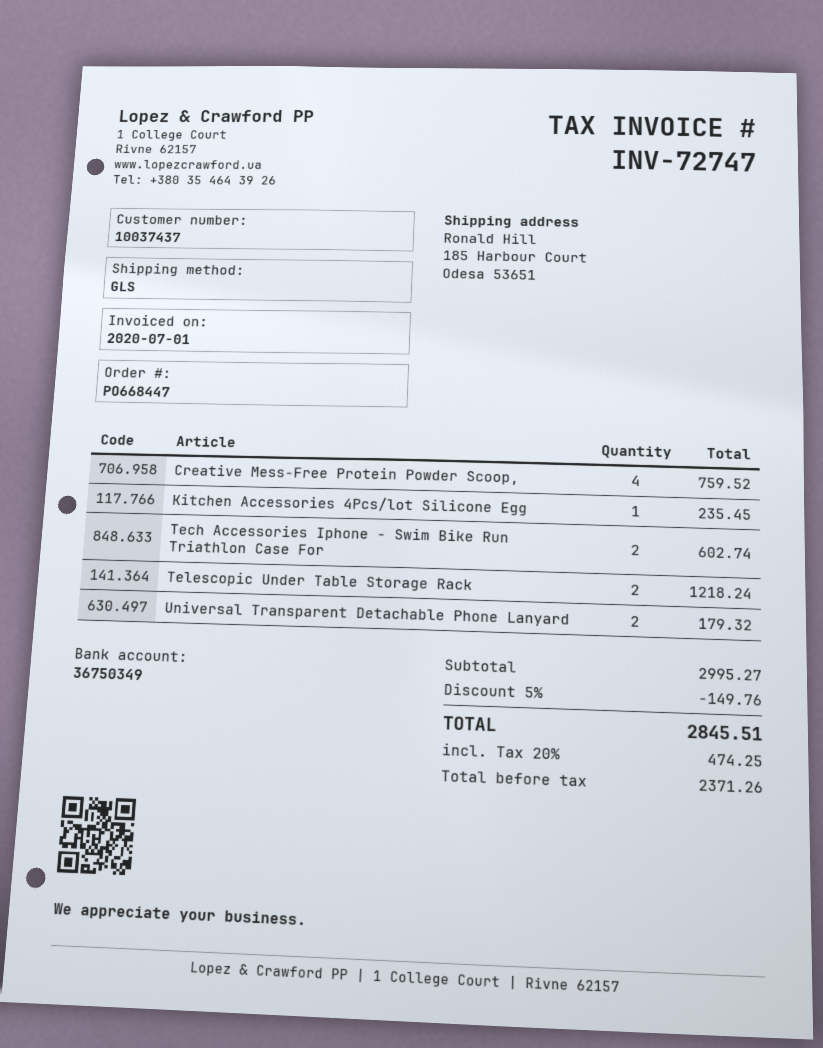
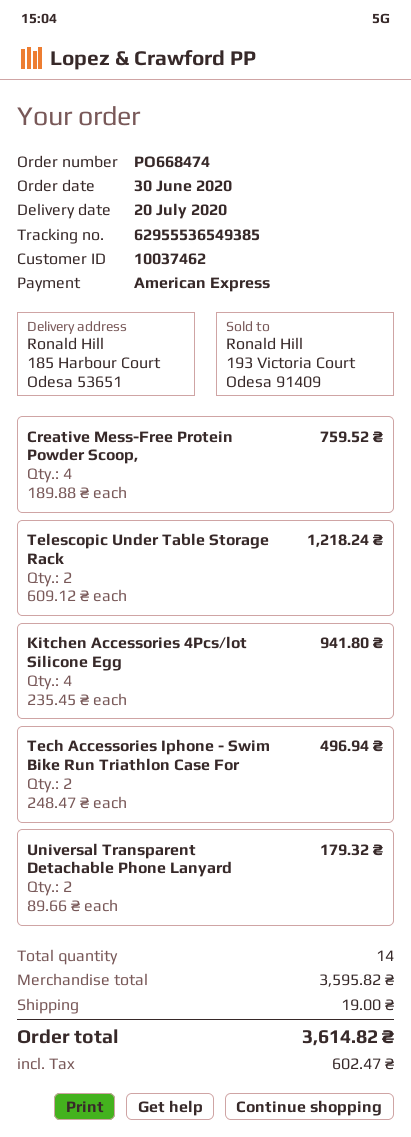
order number: PO668447 -> PO668474
customer number: 10037437 -> 10037462
Kitchen Accessories 4Pcs/lot Silicone Egg: 1 for 235.45 -> 4 for 941.80
Tech Accessories Iphone - Swim Bike Run Triathlon Case For: 2 for 602.74 -> 2 for 496.94
subtotal: 2995.27 -> 3595.82
discount: 5% = 149.76 -> none
shipping: none -> 19.00
tax: 474.25 -> 602.47
total: 2845.51 -> 3614.82

